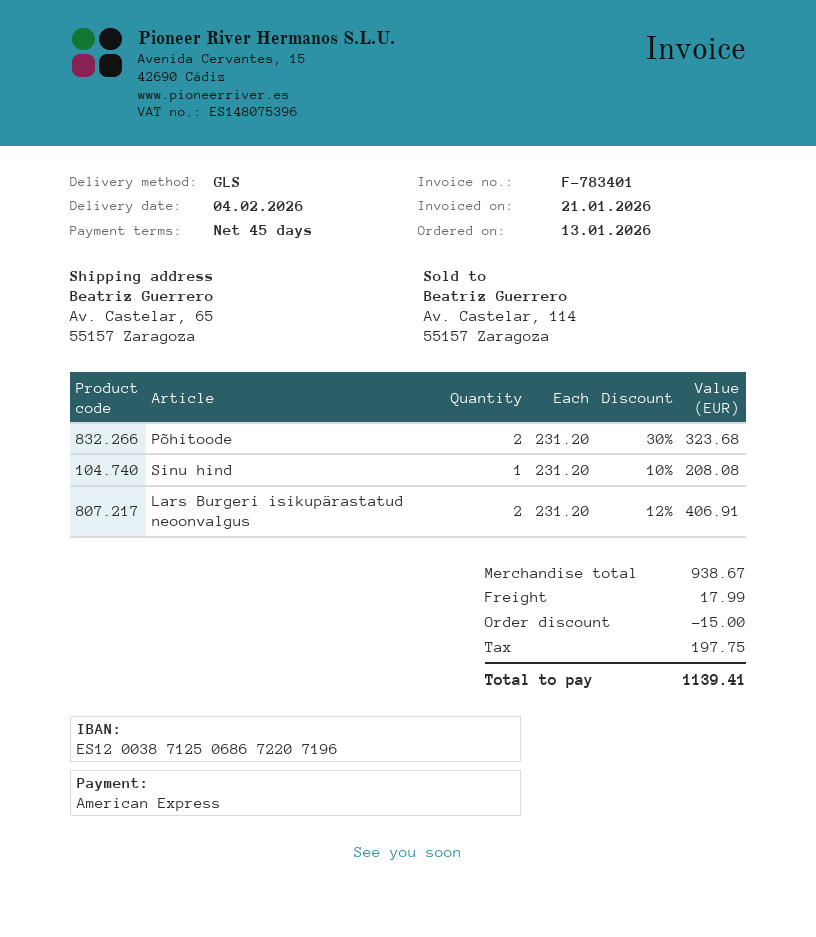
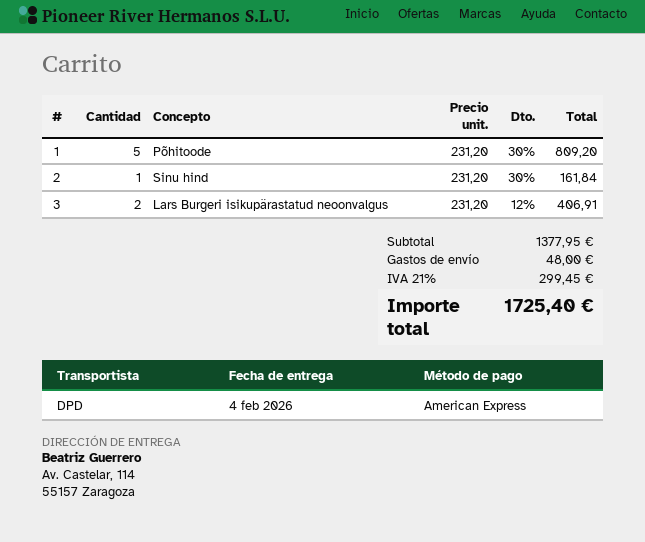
shipping method: GLS -> DPD
ship to: Av. Castelar, 65, 55157 Zaragoza -> Av. Castelar, 114, 55157 Zaragoza
Põhitoode: 2 x 231.20 - 30% = 323.68 -> 5 x 231.20 - 30% = 809.20
Sinu hind: 1 x 231.20 - 10% = 208.08 -> 1 x 231.20 - 30% = 161.84
subtotal: 938.67 -> 1377.95
discount: 15.00 -> none
shipping: 17.99 -> 48.00
tax: 197.75 -> 299.45
total: 1139.41 -> 1725.40

